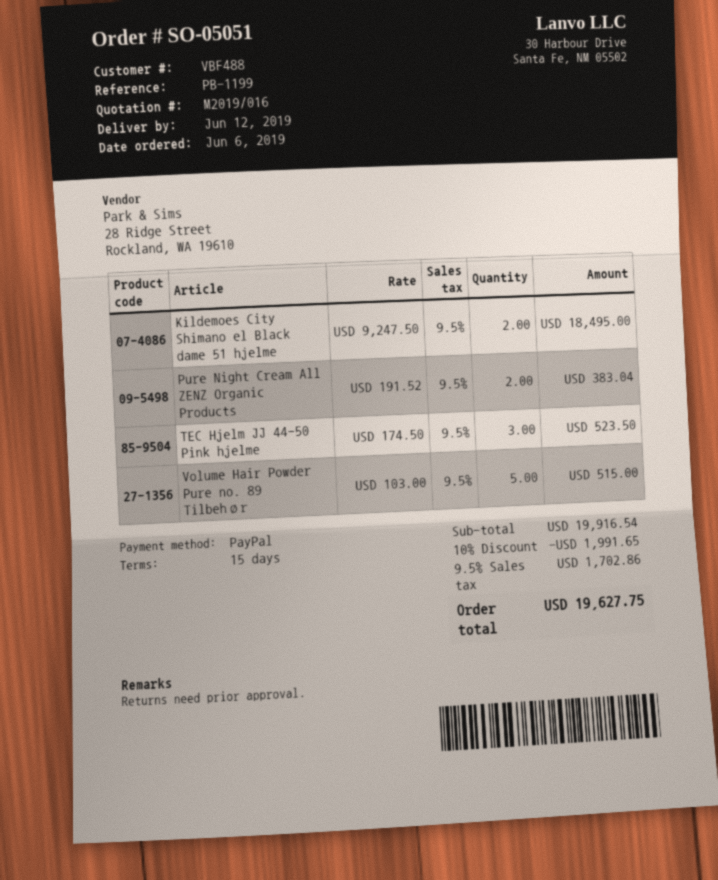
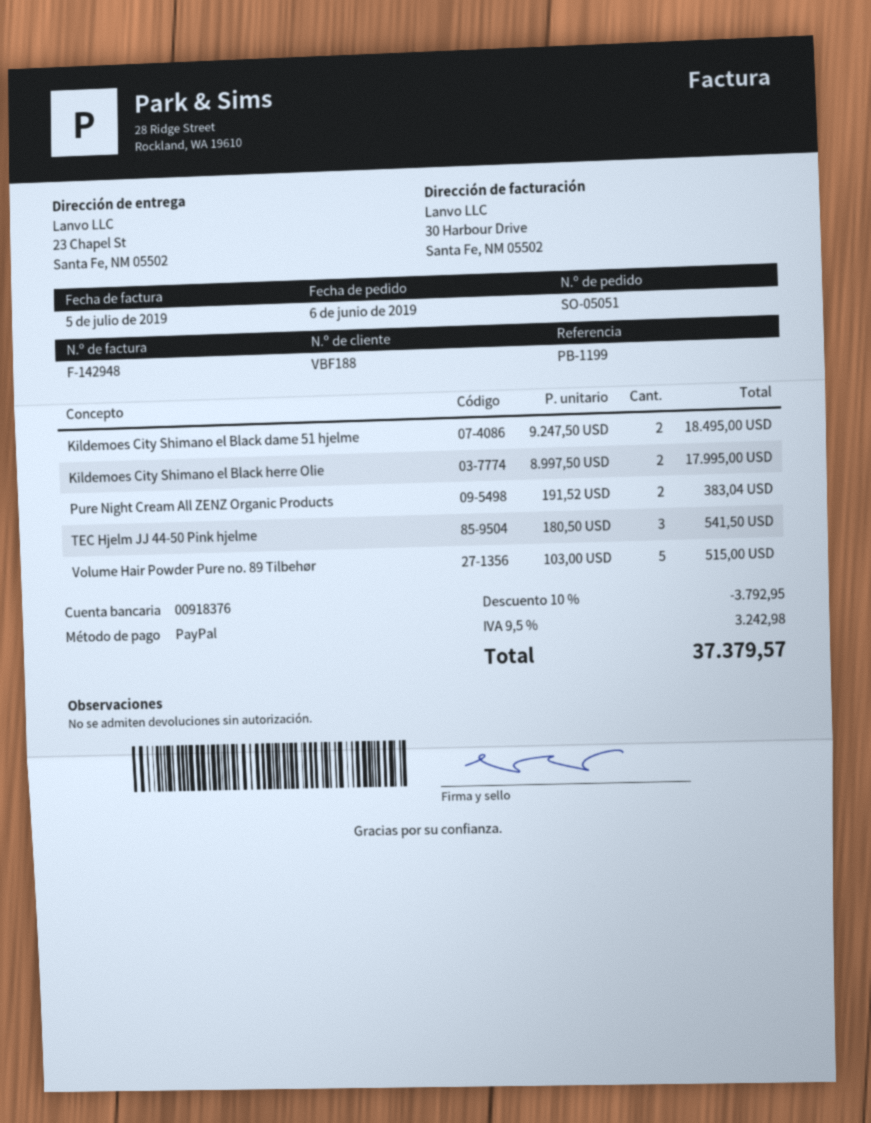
customer number: VBF488 -> VBF188
TEC Hjelm JJ 44-50 Pink hjelme: 3 x 174.50 = 523.50 -> 3 x 180.50 = 541.50
Kildemoes City Shimano el Black herre Olie: none -> 2 x 8997.50 = 17995.00
discount: 10% = 1991.65 -> 10% = 3792.95
tax: 9.5% = 1702.86 -> 9.5% = 3242.98
total: 19627.75 -> 37379.57

